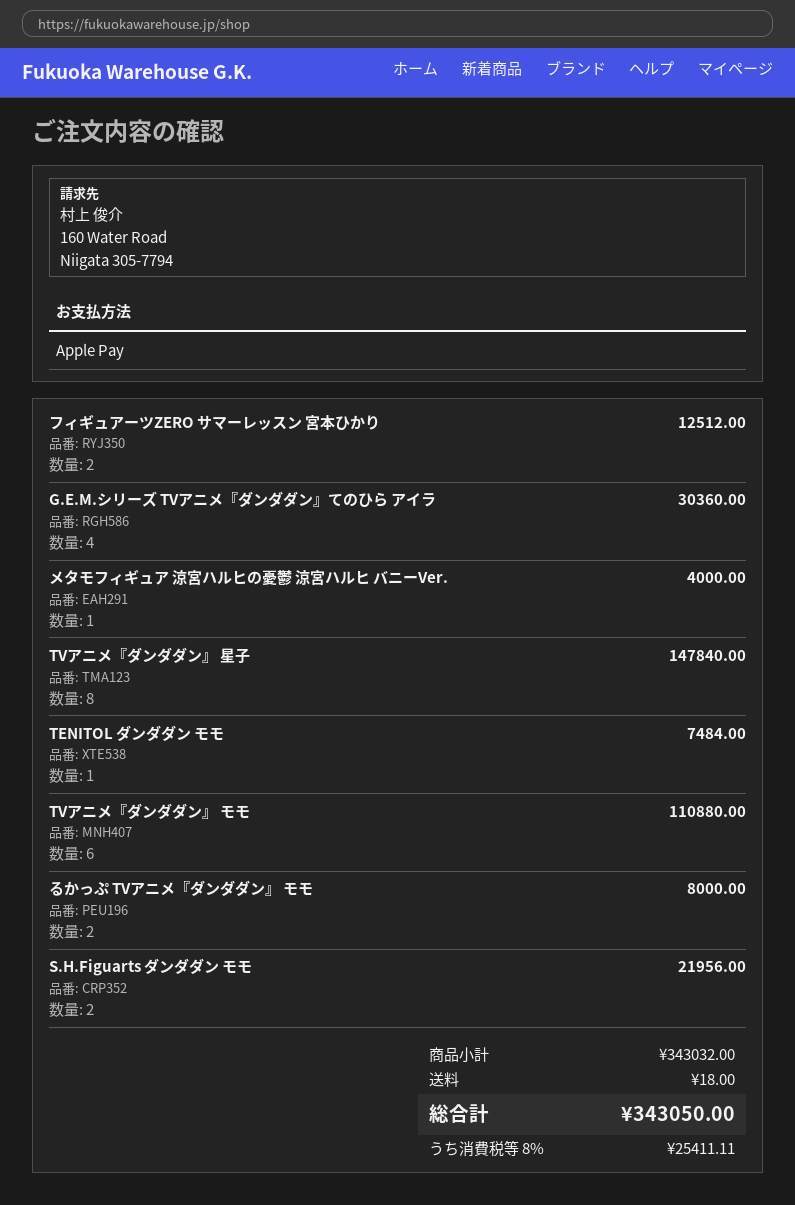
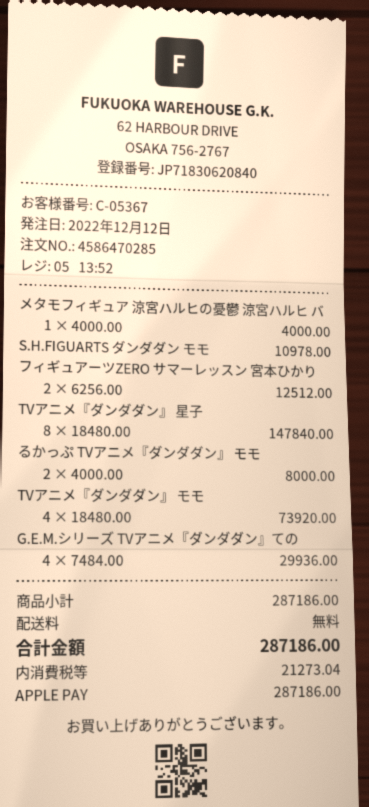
G.E.M.シリーズ TVアニメ『ダンダダン』てのひら アイラ: 4 for 30360.00 -> 4 for 29936.00
TENITOL ダンダダン モモ: 1 for 7484.00 -> none
TVアニメ『ダンダダン』 モモ: 6 for 110880.00 -> 4 for 73920.00
S.H.Figuarts ダンダダン モモ: 2 for 21956.00 -> 1 for 10978.00
subtotal: 343032.00 -> 287186.00
shipping: 18.00 -> 0.00
tax: 25411.11 -> 21273.04
total: 343050.00 -> 287186.00

